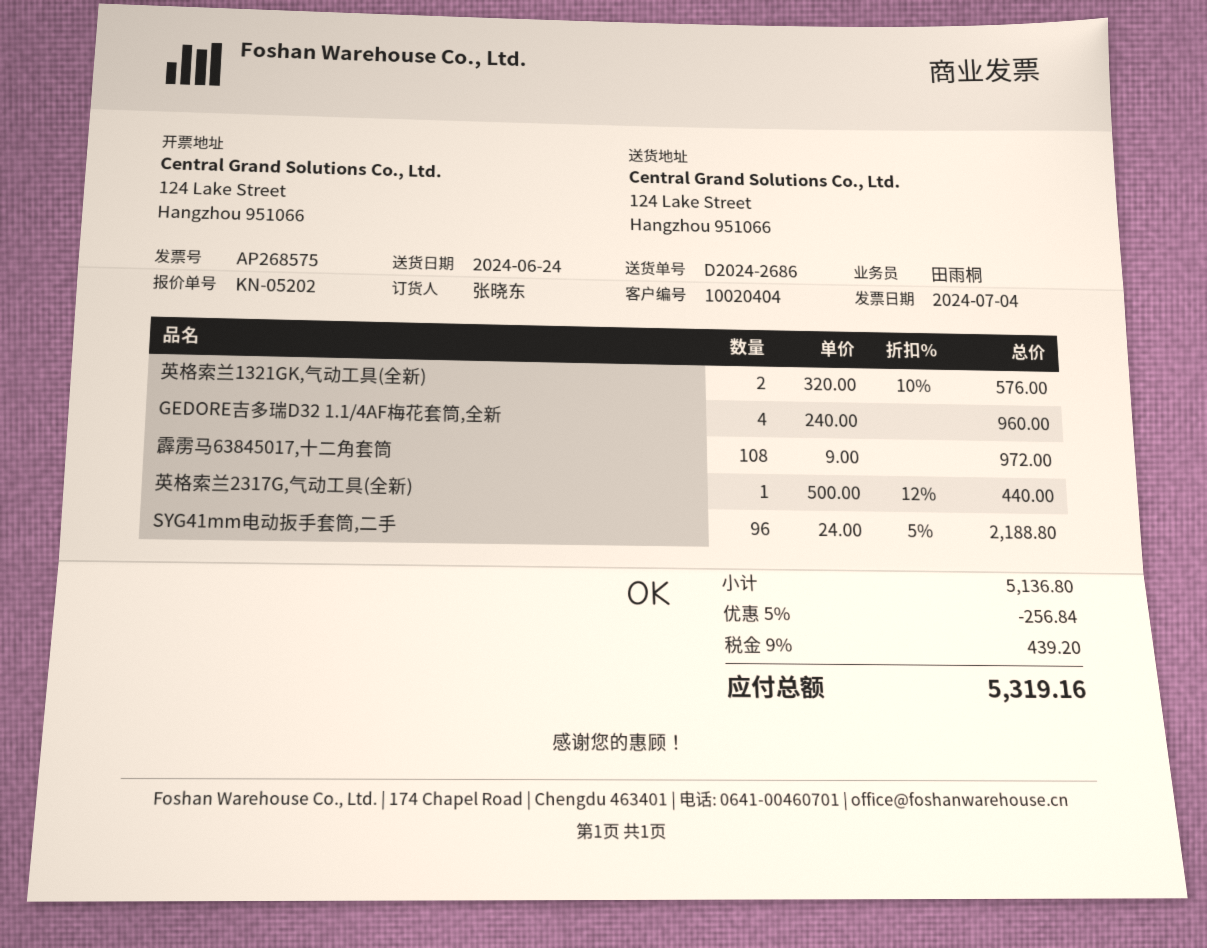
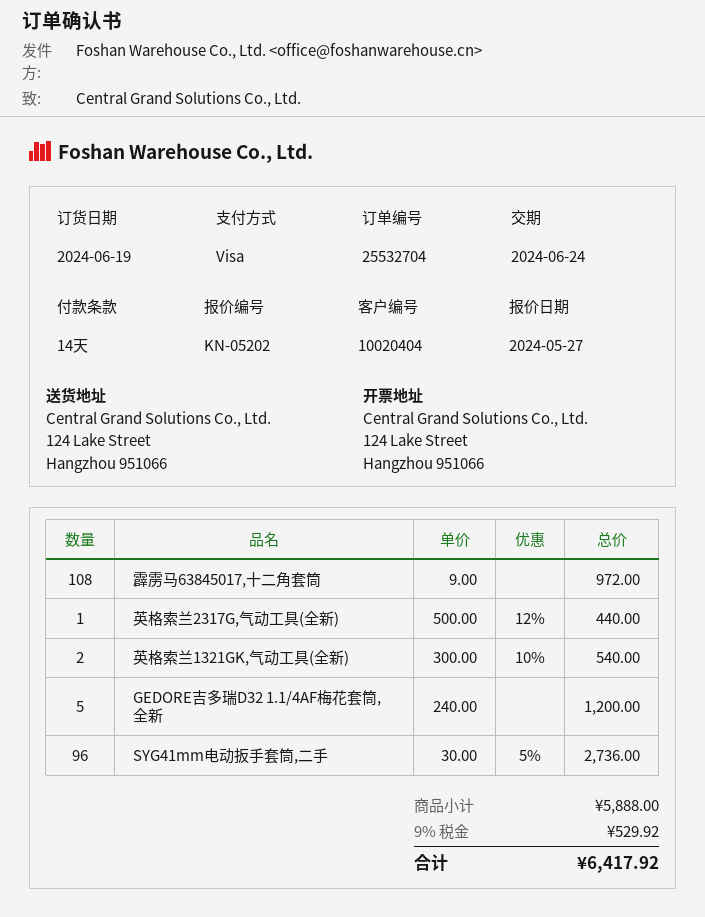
英格索兰1321GK,气动工具(全新): 2 x 320.00 - 10% = 576.00 -> 2 x 300.00 - 10% = 540.00
GEDORE吉多瑞D32 1.1/4AF梅花套筒,全新: 4 x 240.00 = 960.00 -> 5 x 240.00 = 1200.00
SYG41mm电动扳手套筒,二手: 96 x 24.00 - 5% = 2188.80 -> 96 x 30.00 - 5% = 2736.00
subtotal: 5136.80 -> 5888.00
discount: 5% = 256.84 -> none
tax: 9% = 439.20 -> 9% = 529.92
total: 5319.16 -> 6417.92

